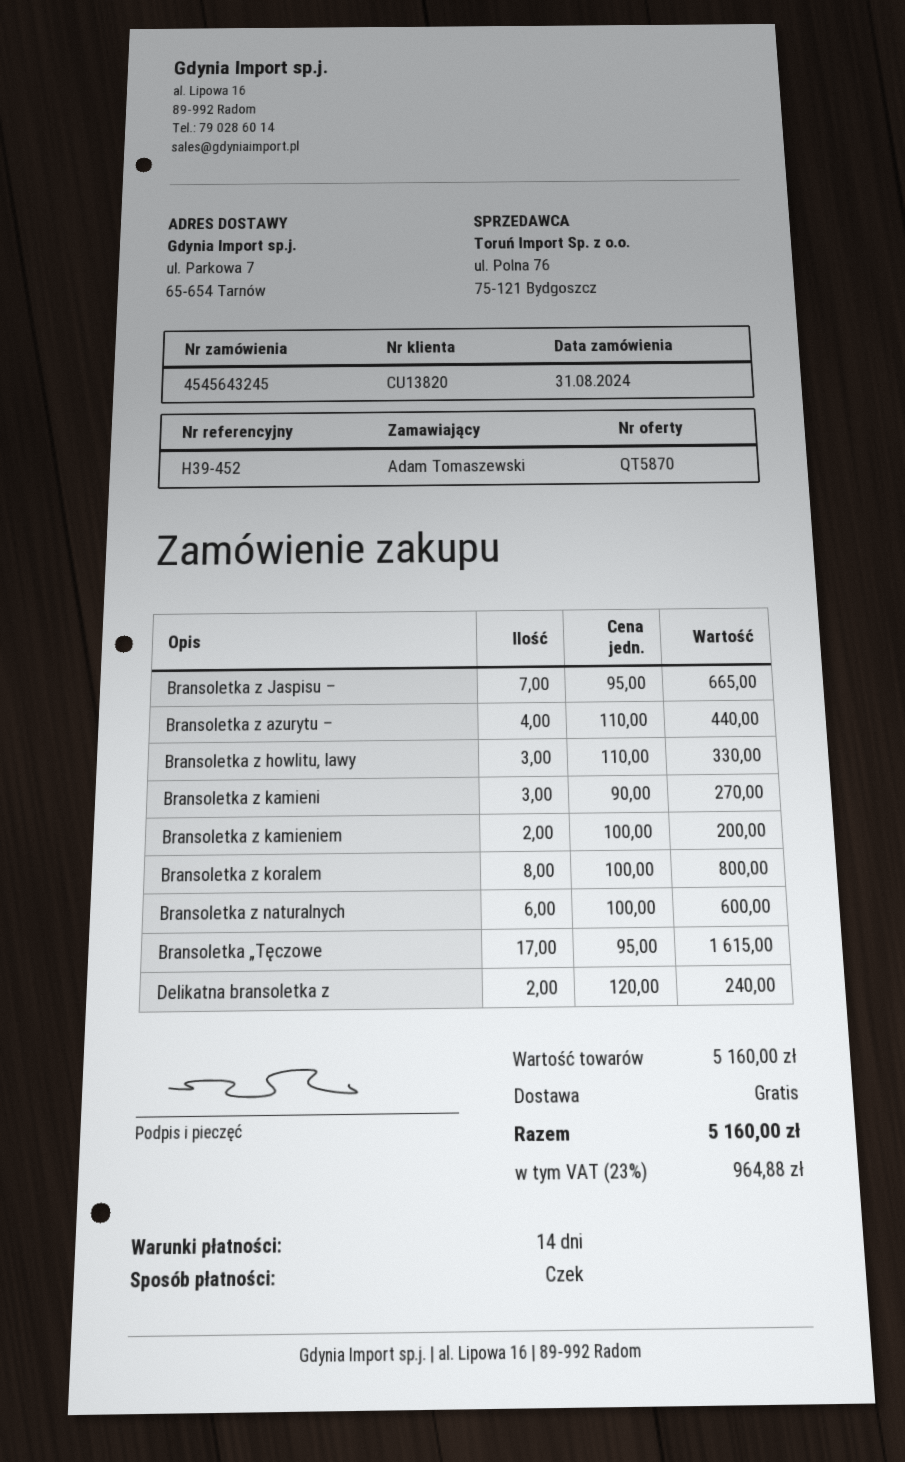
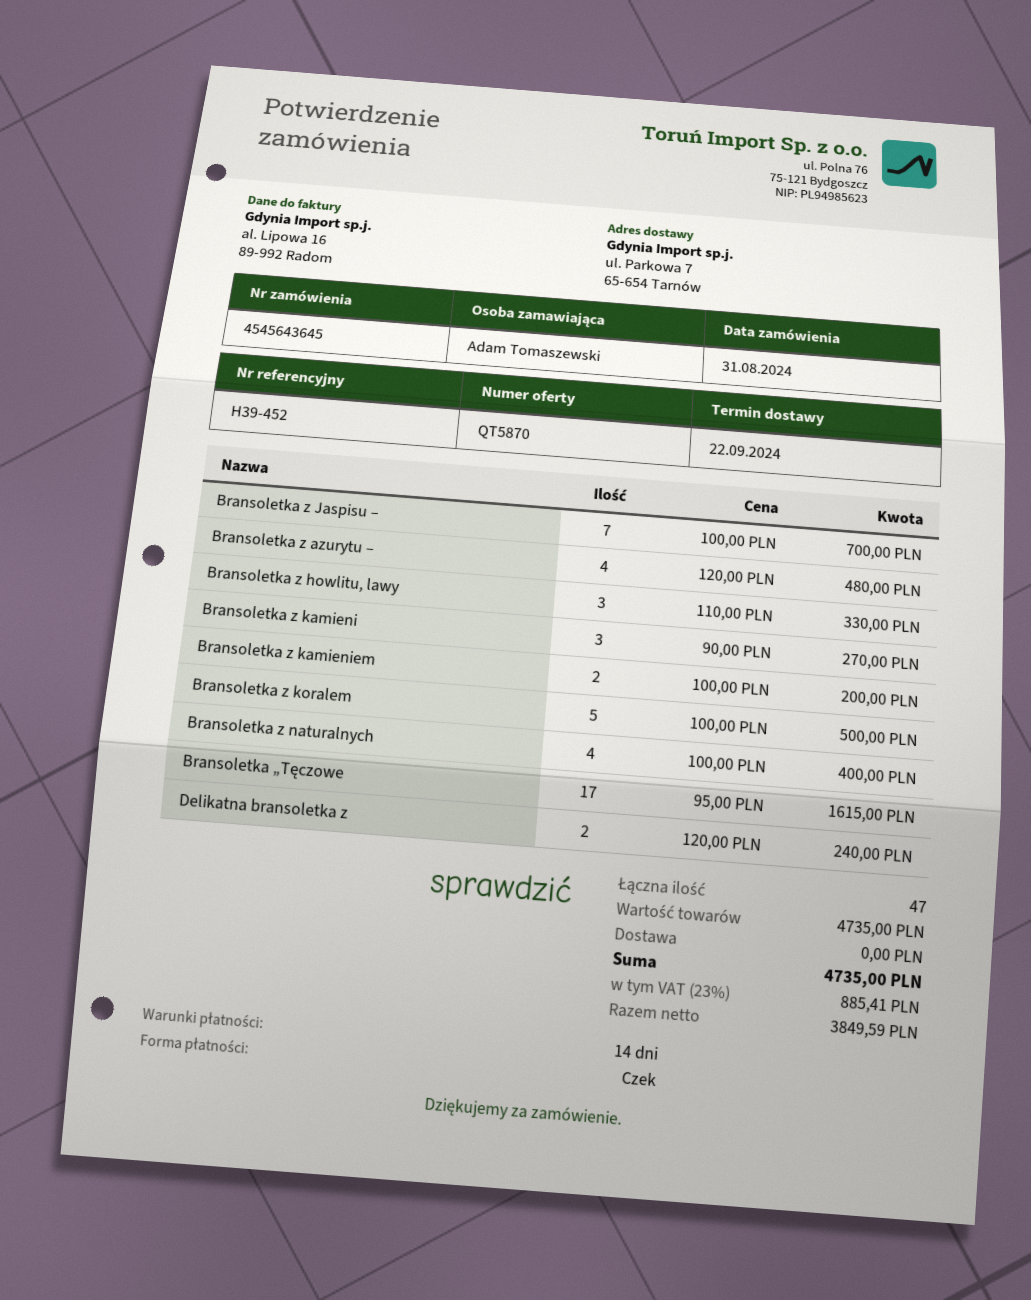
order number: 4545643245 -> 4545643645
Bransoletka z Jaspisu –: 7 x 95.00 = 665.00 -> 7 x 100.00 = 700.00
Bransoletka z azurytu –: 4 x 110.00 = 440.00 -> 4 x 120.00 = 480.00
Bransoletka z koralem: 8 x 100.00 = 800.00 -> 5 x 100.00 = 500.00
Bransoletka z naturalnych: 6 x 100.00 = 600.00 -> 4 x 100.00 = 400.00
subtotal: 5160.00 -> 4735.00
tax: 23% = 964.88 -> 23% = 885.41
total: 5160.00 -> 4735.00

